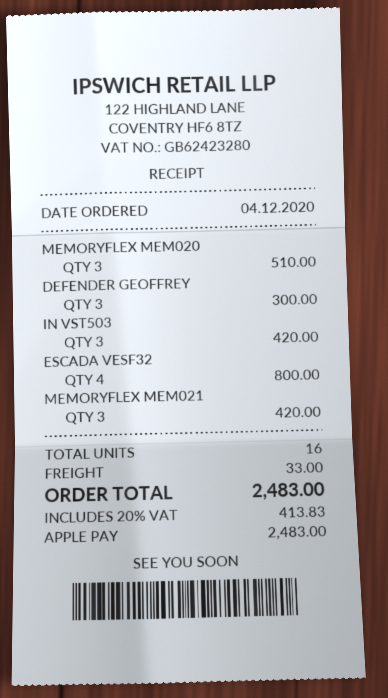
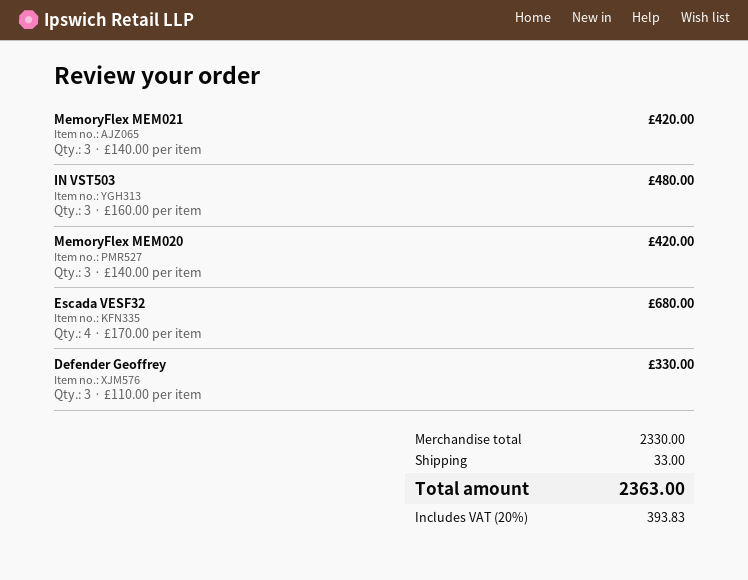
MEMORYFLEX MEM020: 3 for 510.00 -> 3 for 420.00
DEFENDER GEOFFREY: 3 for 300.00 -> 3 for 330.00
IN VST503: 3 for 420.00 -> 3 for 480.00
ESCADA VESF32: 4 for 800.00 -> 4 for 680.00
tax: 20% = 413.83 -> 20% = 393.83
total: 2483.00 -> 2363.00

